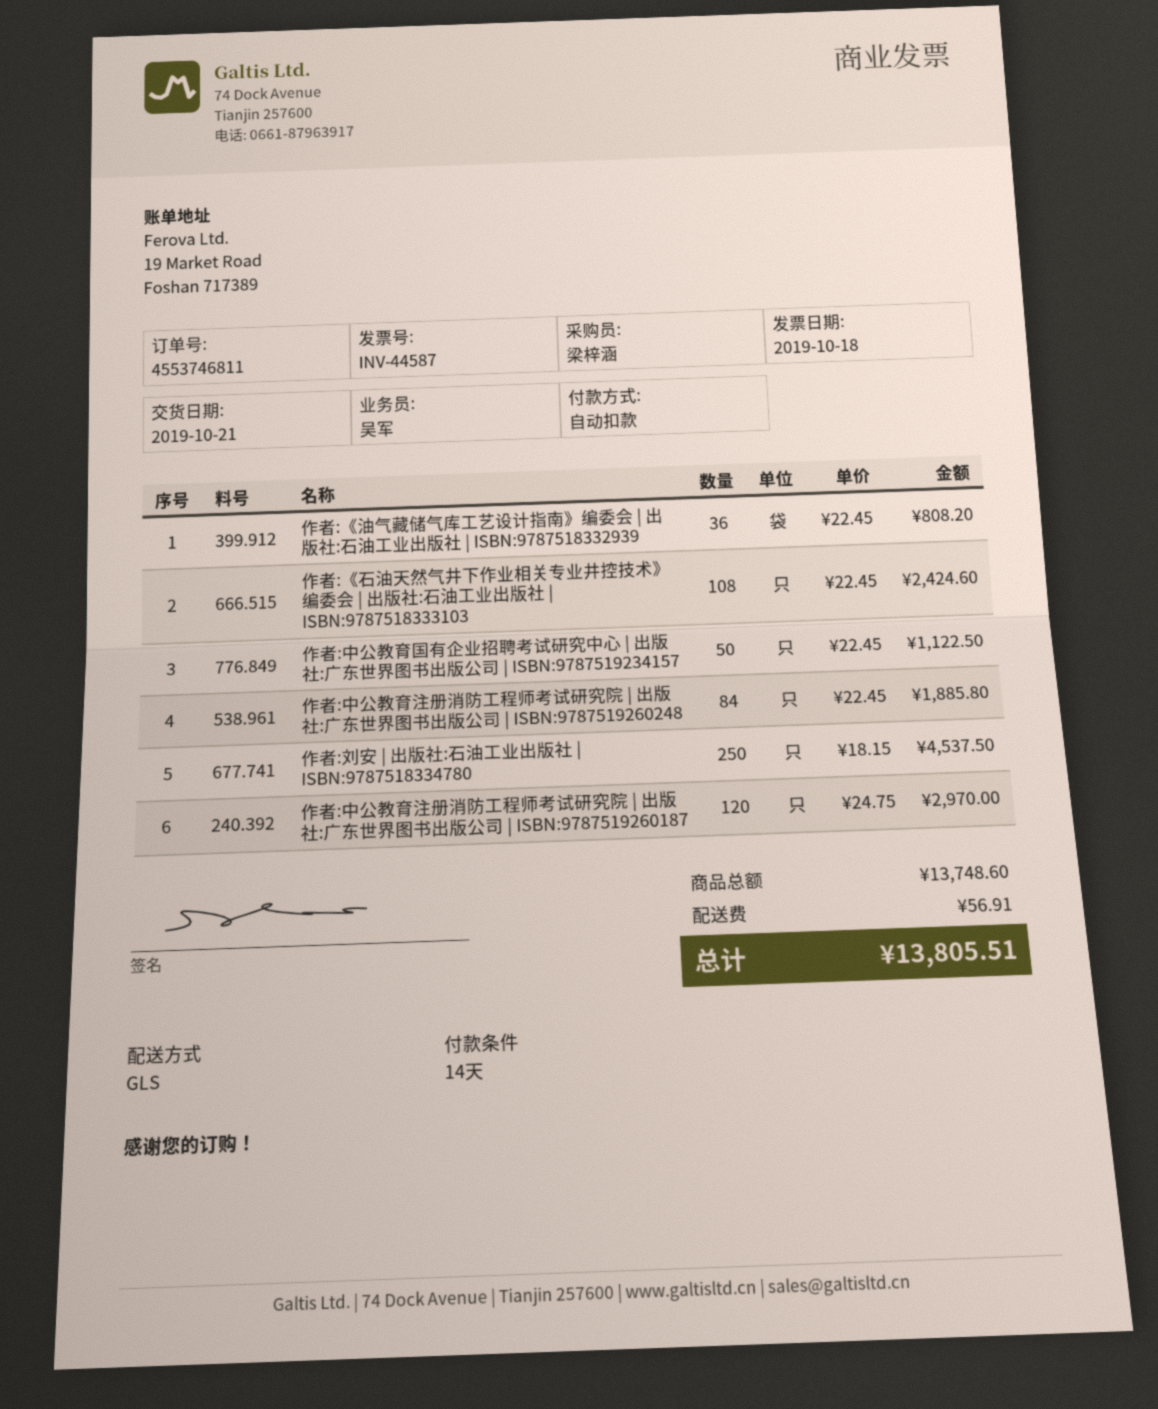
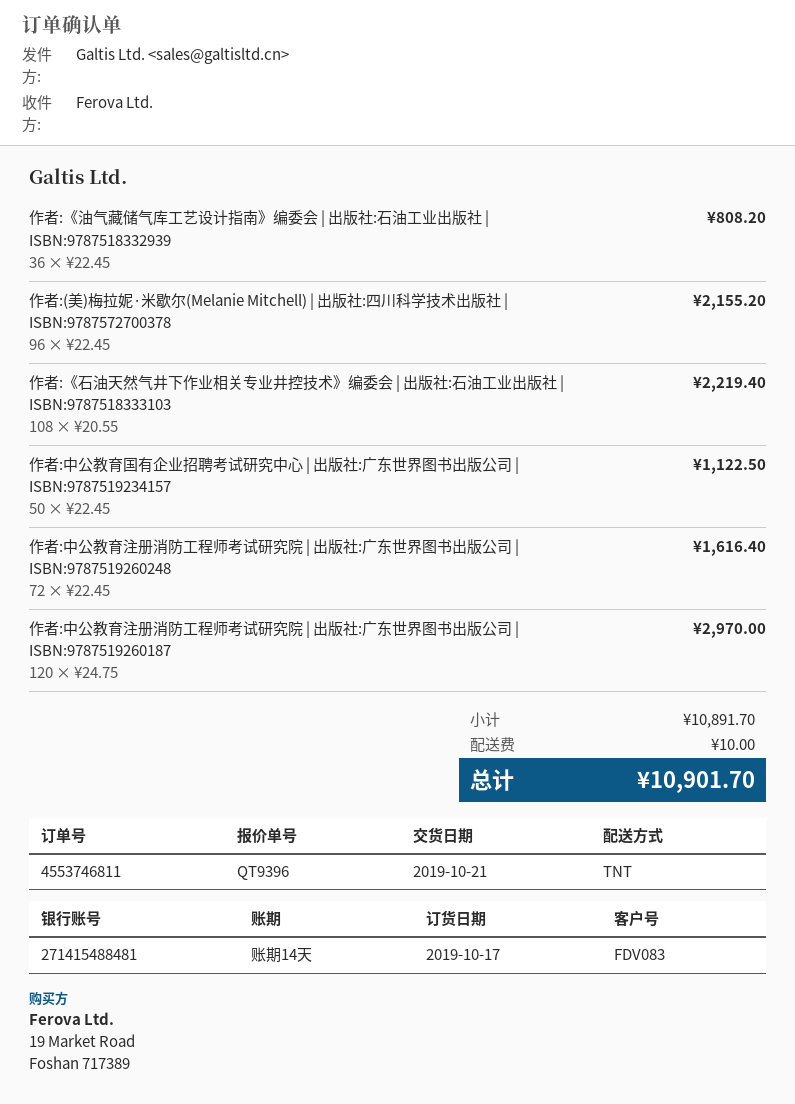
shipping method: GLS -> TNT
作者:《石油天然气井下作业相关专业井控技术》编委会 | 出版社:石油工业出版社 | ISBN:9787518333103: 108 x 22.45 = 2424.60 -> 108 x 20.55 = 2219.40
作者:中公教育注册消防工程师考试研究院 | 出版社:广东世界图书出版公司 | ISBN:9787519260248: 84 x 22.45 = 1885.80 -> 72 x 22.45 = 1616.40
作者:刘安 | 出版社:石油工业出版社 | ISBN:9787518334780: 250 x 18.15 = 4537.50 -> none
作者:(美)梅拉妮·米歇尔(Melanie Mitchell) | 出版社:四川科学技术出版社 | ISBN:9787572700378: none -> 96 x 22.45 = 2155.20
subtotal: 13748.60 -> 10891.70
shipping: 56.91 -> 10.00
total: 13805.51 -> 10901.70

